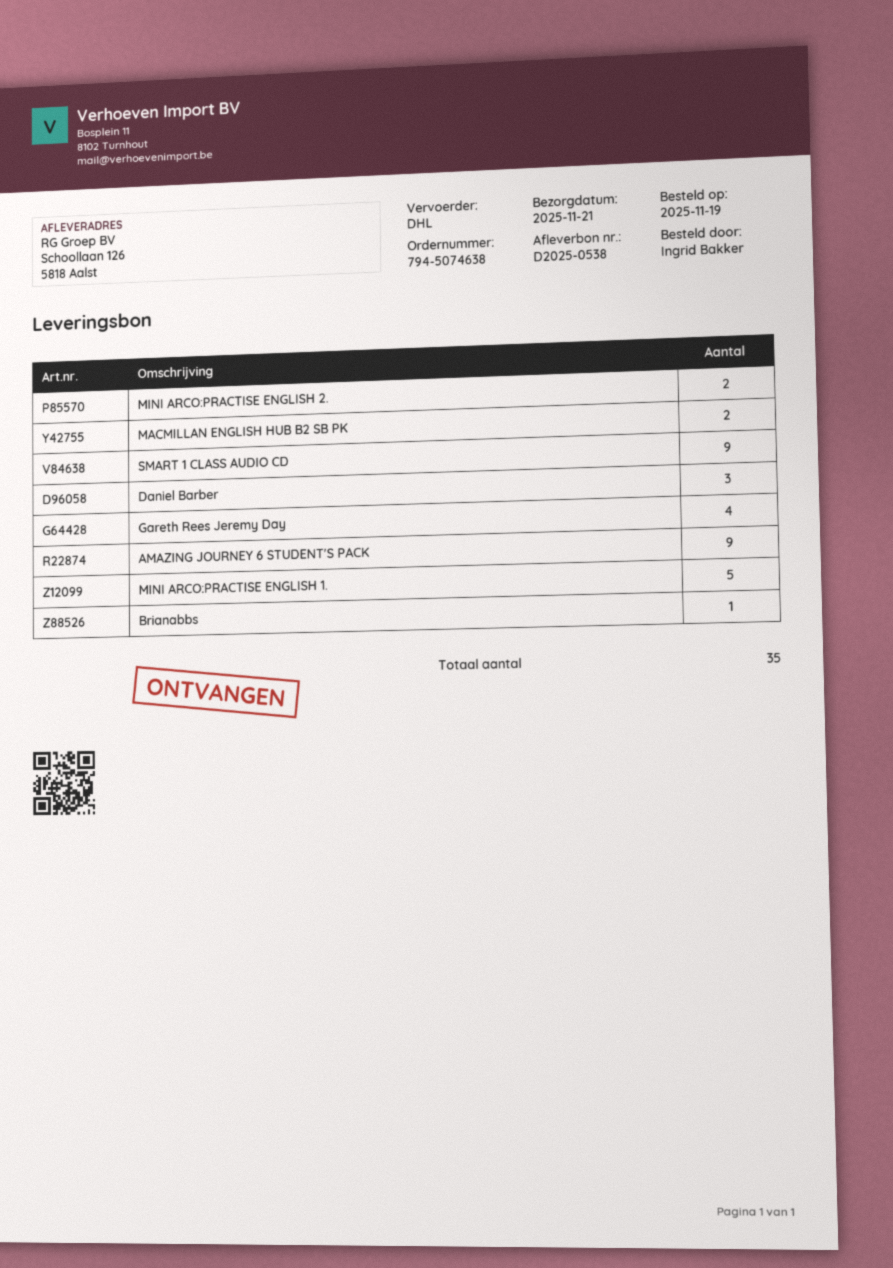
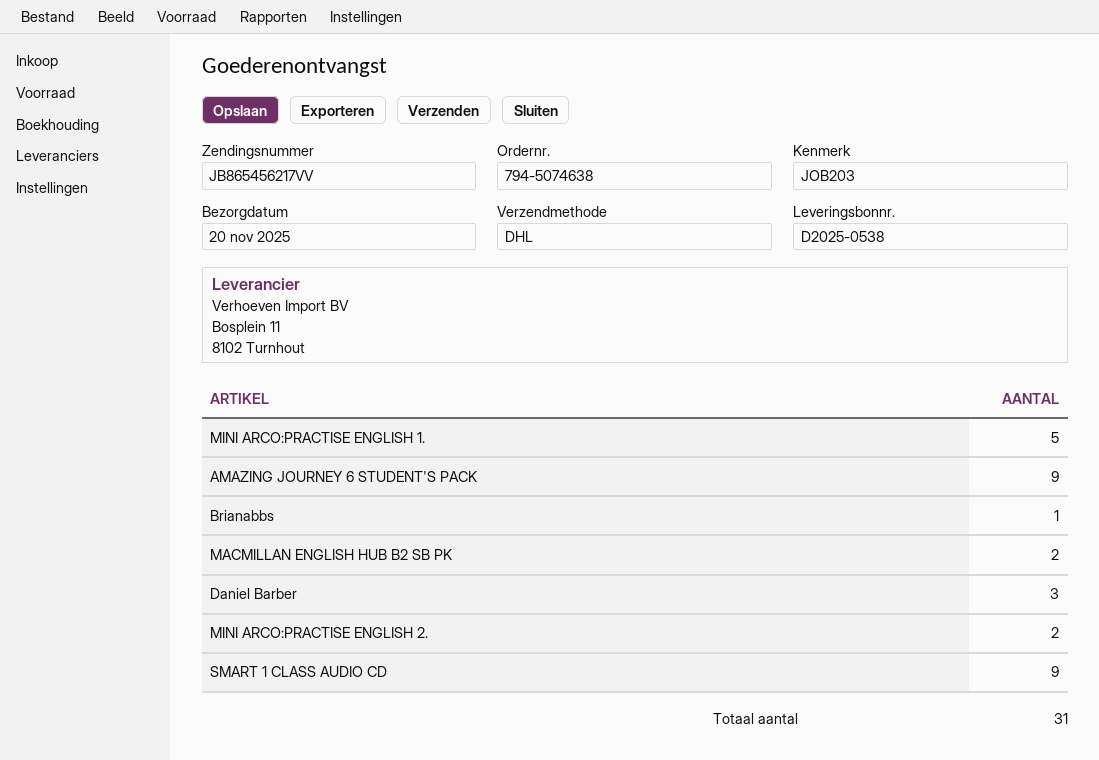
delivery date: 2025-11-21 -> 2025-11-20
Gareth Rees Jeremy Day: 4 -> none
total quantity: 35 -> 31

